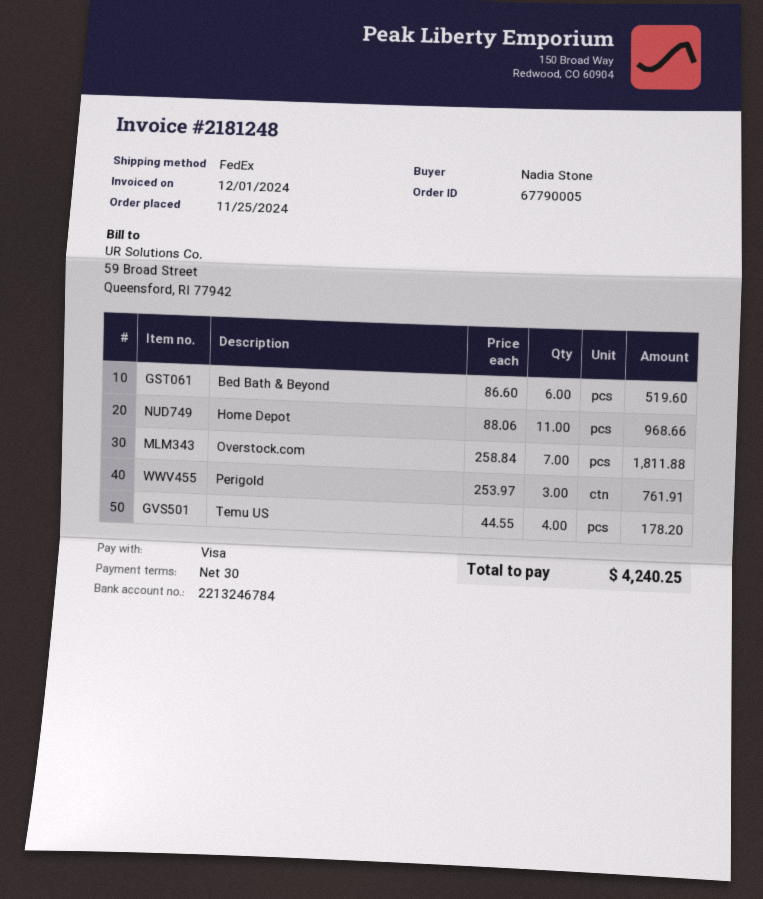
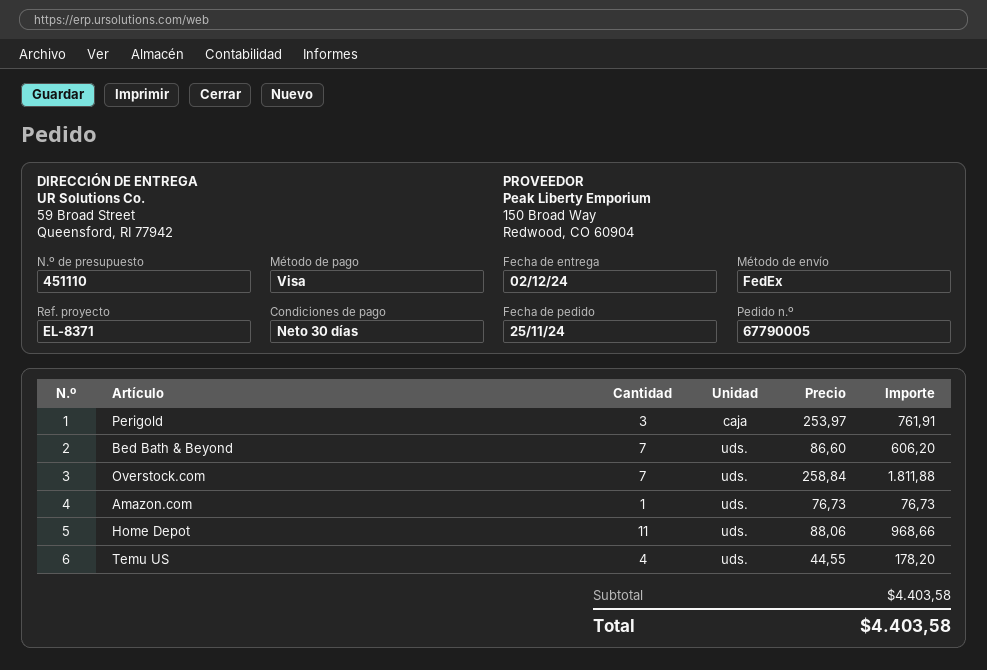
Bed Bath & Beyond: 6 x 86.60 = 519.60 -> 7 x 86.60 = 606.20
Amazon.com: none -> 1 x 76.73 = 76.73
total: 4240.25 -> 4403.58

